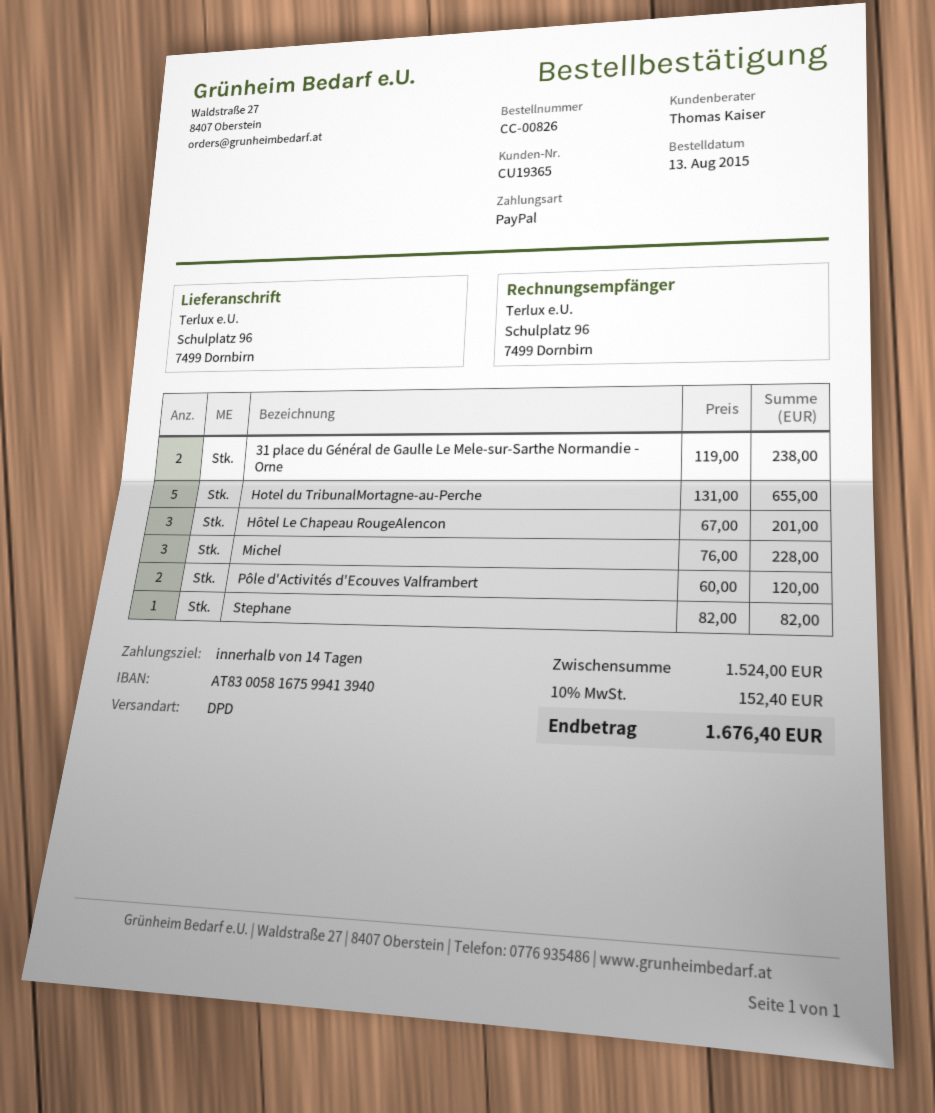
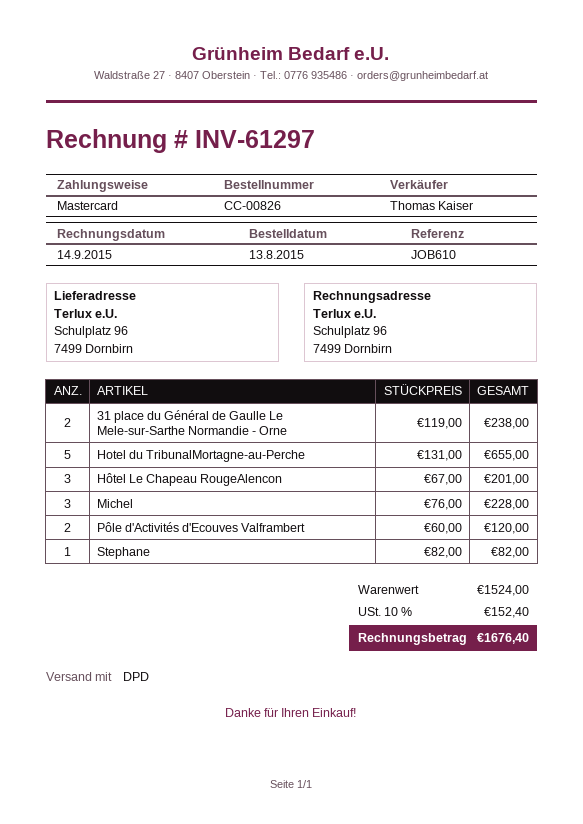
payment method: PayPal -> Mastercard

